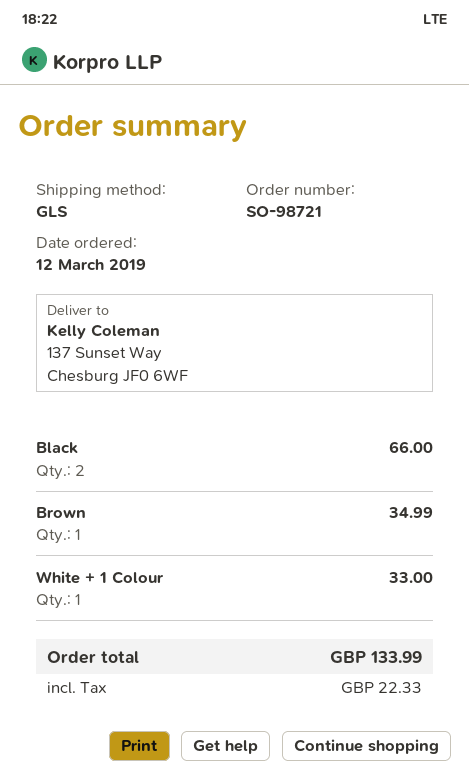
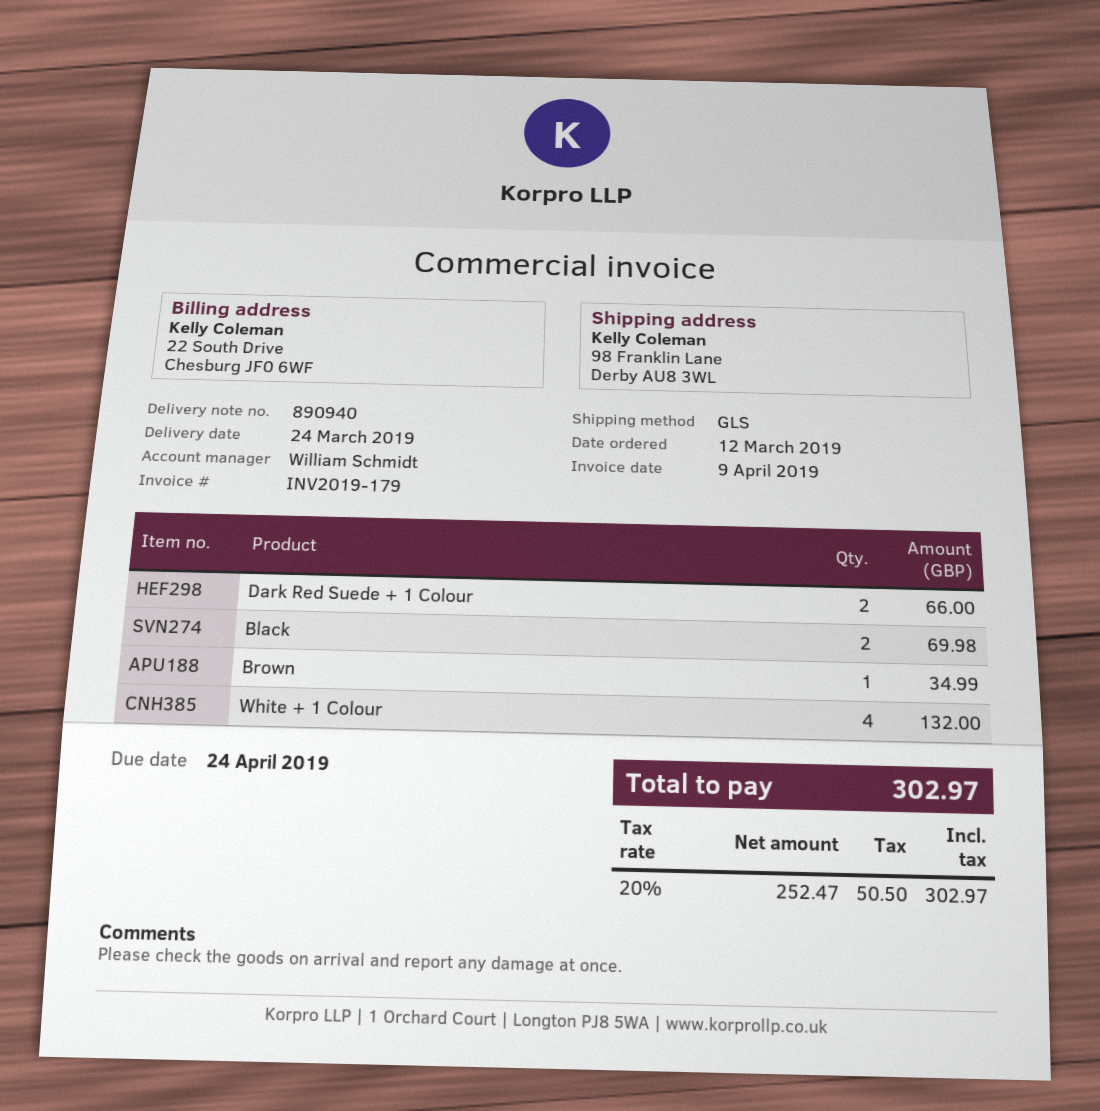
ship to: 137 Sunset Way, Chesburg JF0 6WF -> 98 Franklin Lane, Derby AU8 3WL
Black: 2 for 66.00 -> 2 for 69.98
White + 1 Colour: 1 for 33.00 -> 4 for 132.00
Dark Red Suede + 1 Colour: none -> 2 for 66.00
tax: 22.33 -> 50.50
total: 133.99 -> 302.97

